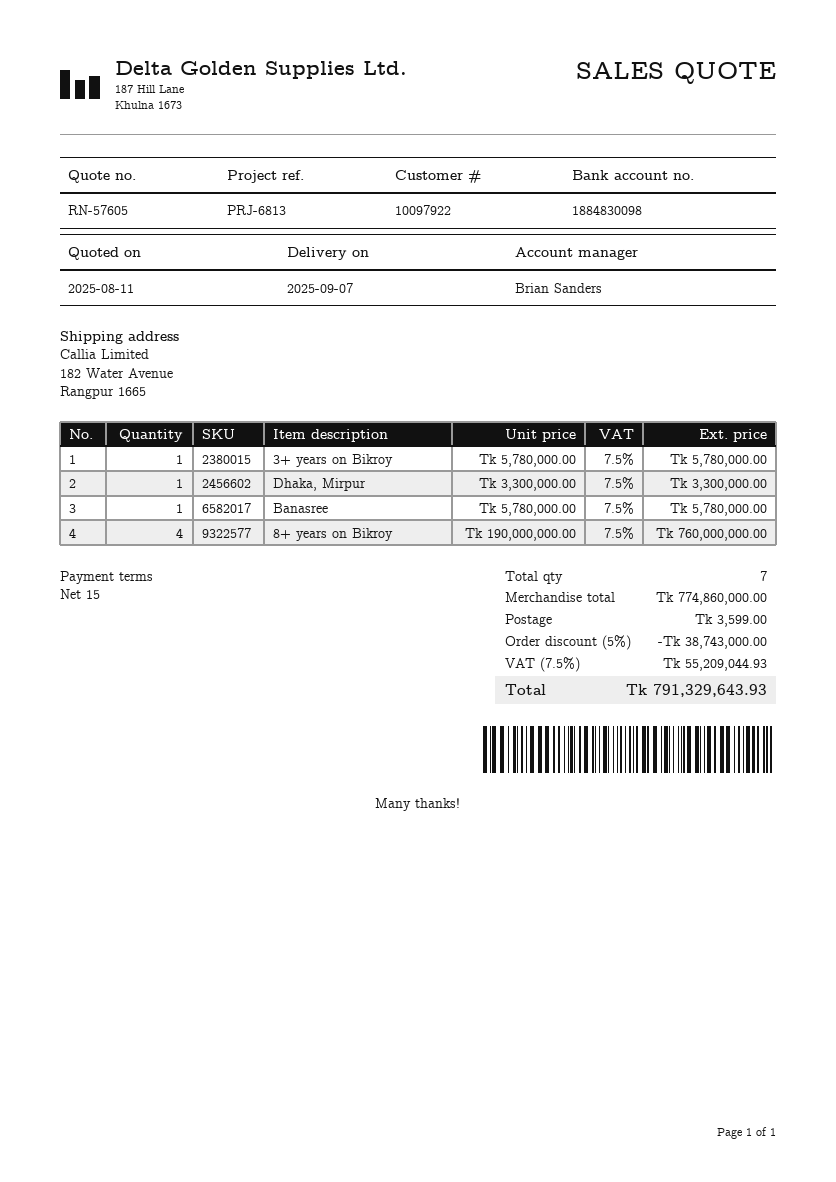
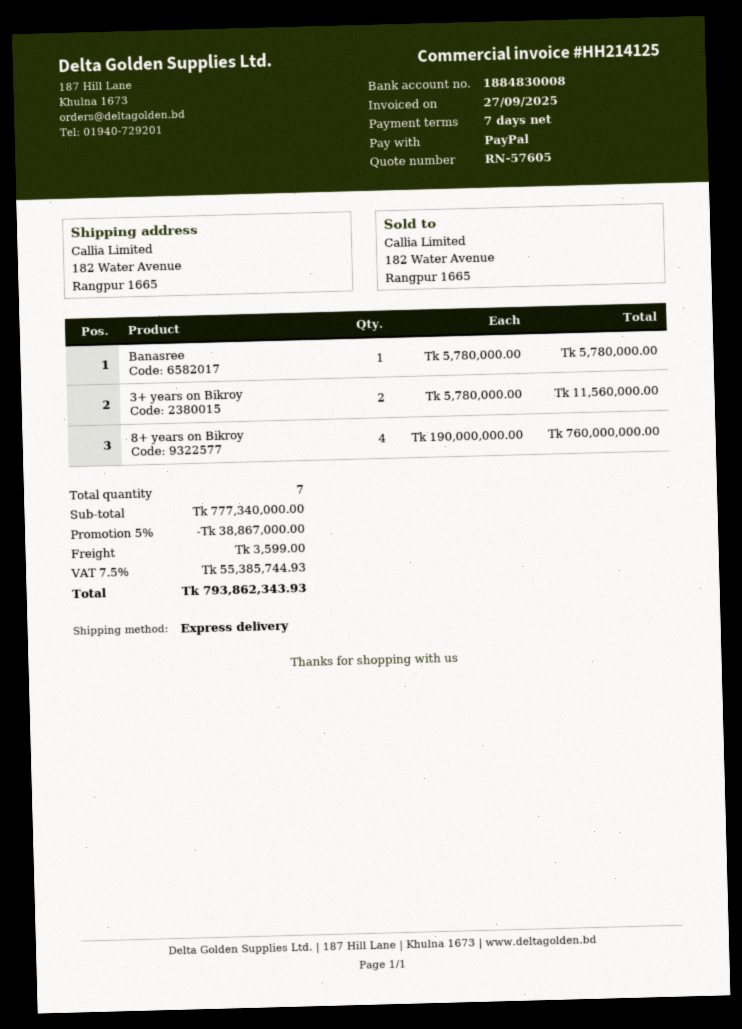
payment terms: 15 days -> 7 days
bank account: 1884830098 -> 1884830008
3+ years on Bikroy: 1 x 5780000.00 = 5780000.00 -> 2 x 5780000.00 = 11560000.00
Dhaka, Mirpur: 1 x 3300000.00 = 3300000.00 -> none
subtotal: 774860000.00 -> 777340000.00
discount: 5% = 38743000.00 -> 5% = 38867000.00
tax: 7.5% = 55209044.93 -> 7.5% = 55385744.93
total: 791329643.93 -> 793862343.93

